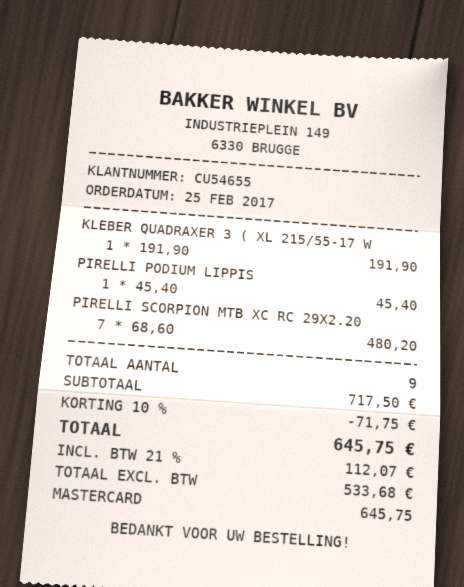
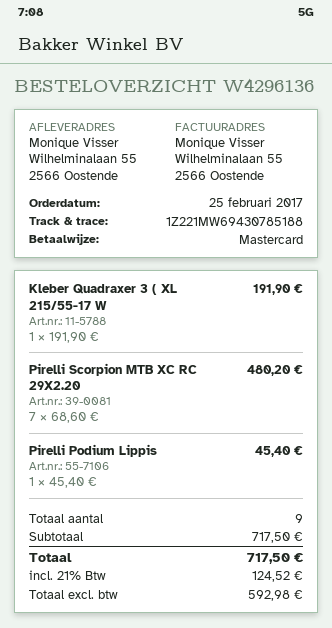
discount: 10% = 71.75 -> none
net: 533.68 -> 592.98
tax: 21% = 112.07 -> 21% = 124.52
total: 645.75 -> 717.50

